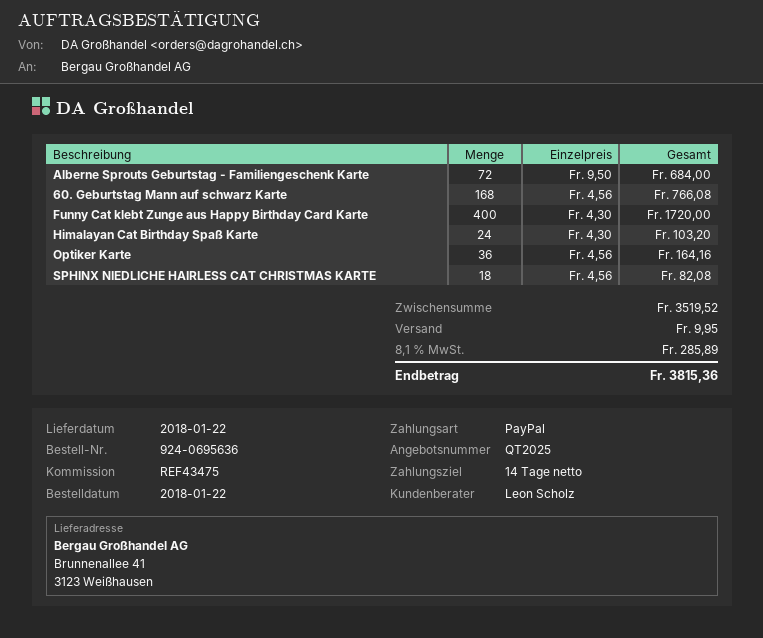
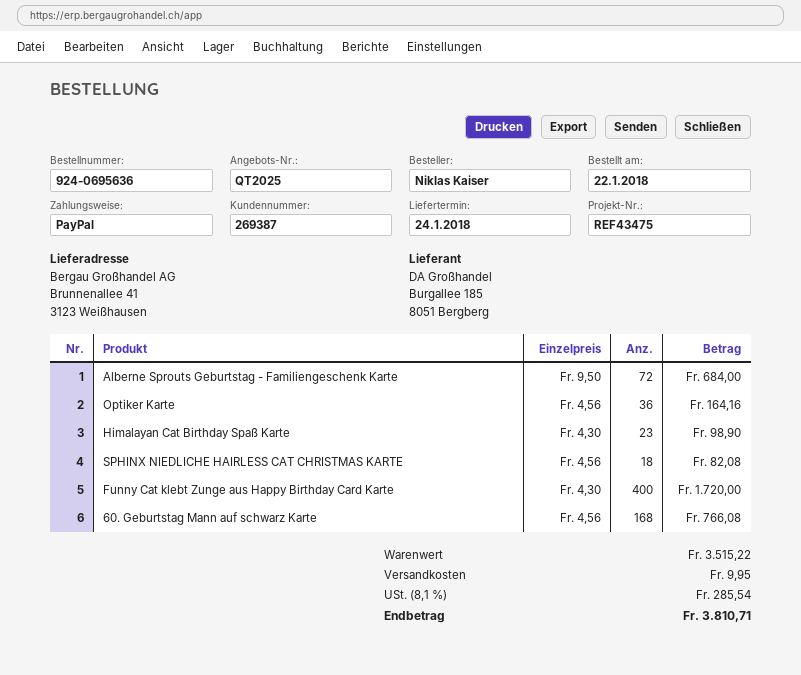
delivery date: 2018-01-22 -> 2018-01-24
Himalayan Cat Birthday Spaß Karte: 24 x 4.30 = 103.20 -> 23 x 4.30 = 98.90
subtotal: 3519.52 -> 3515.22
tax: 8.1% = 285.89 -> 8.1% = 285.54
total: 3815.36 -> 3810.71

